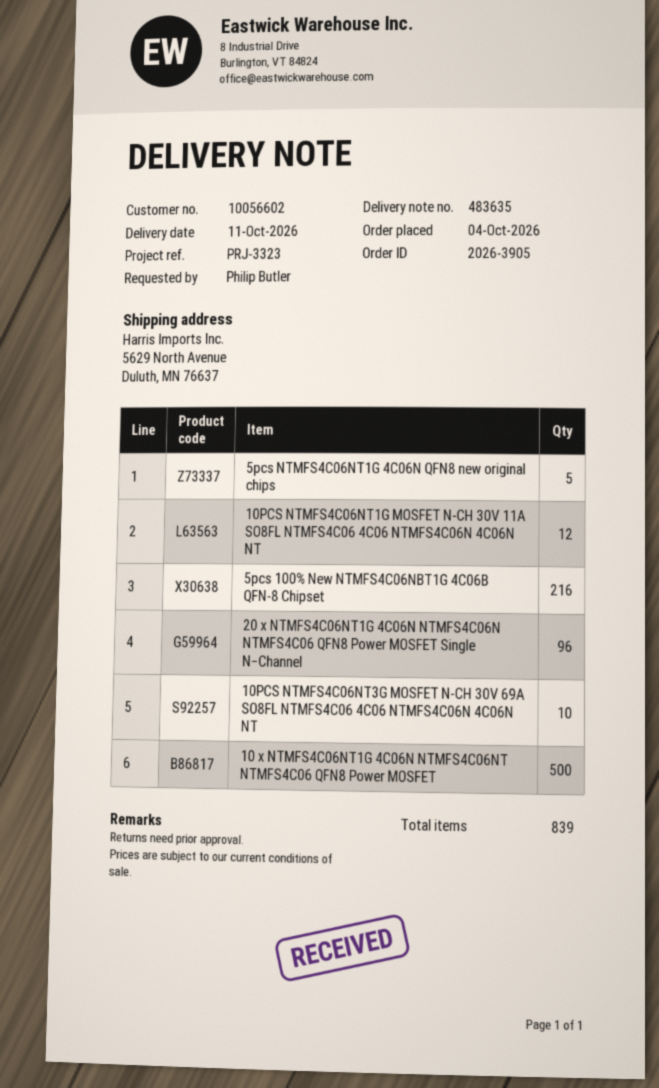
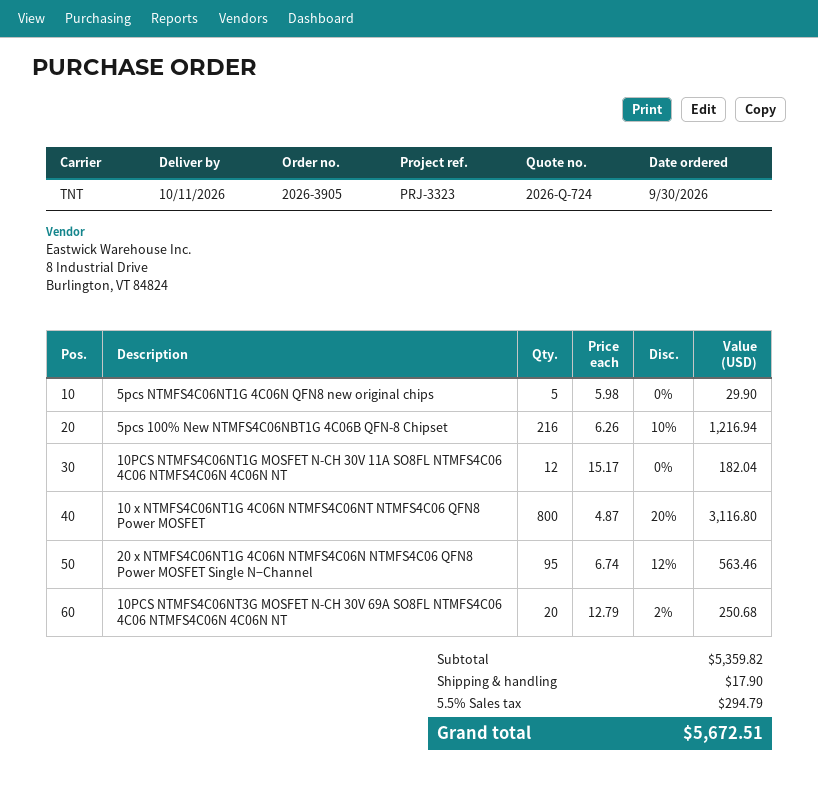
order date: 2026-10-04 -> 2026-09-30
20 x NTMFS4C06NT1G 4C06N NTMFS4C06N NTMFS4C06 QFN8 Power MOSFET Single N−Channel: 96 -> 95
10PCS NTMFS4C06NT3G MOSFET N-CH 30V 69A SO8FL NTMFS4C06 4C06 NTMFS4C06N 4C06N NT: 10 -> 20
10 x NTMFS4C06NT1G 4C06N NTMFS4C06NT NTMFS4C06 QFN8 Power MOSFET: 500 -> 800

